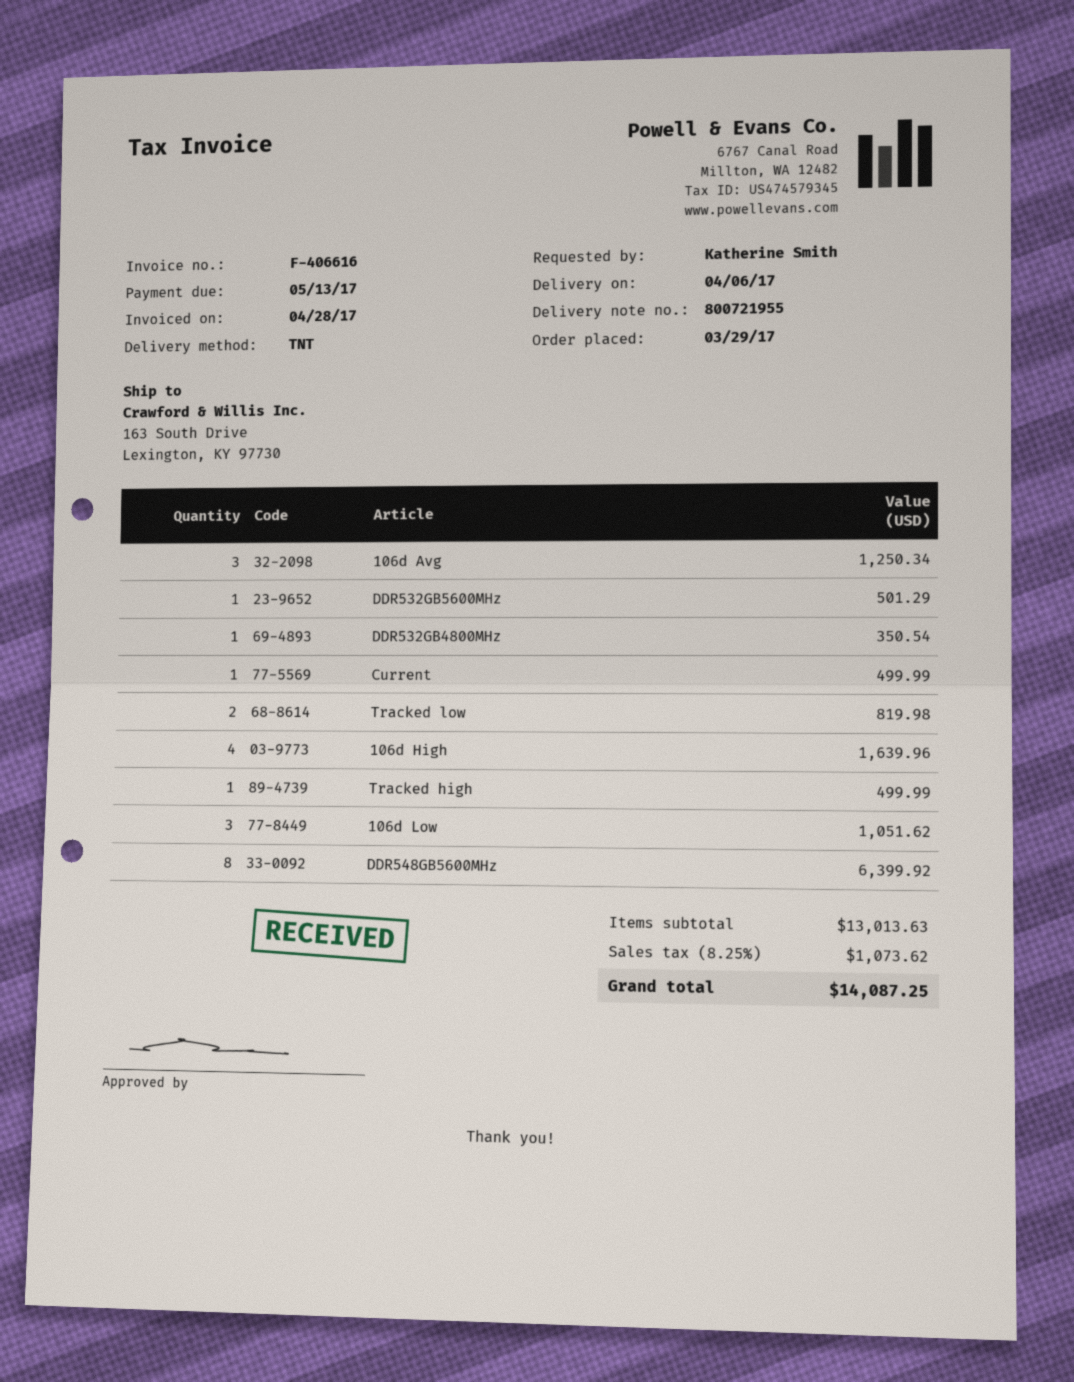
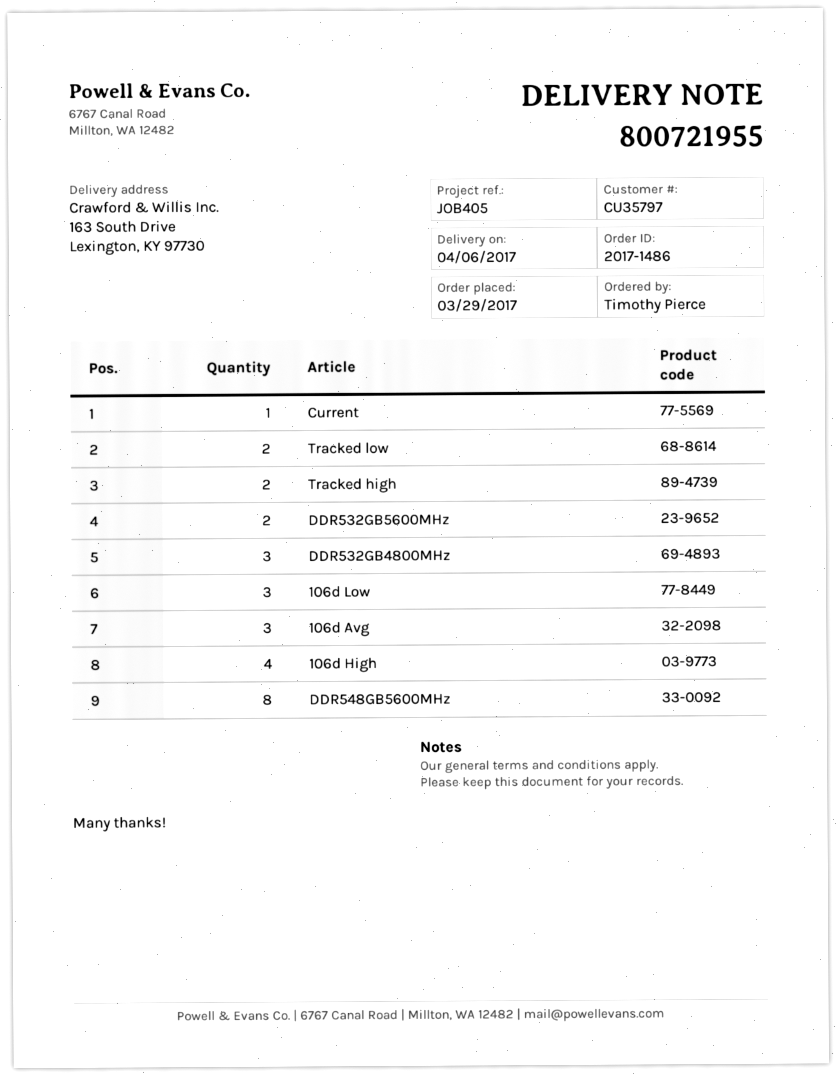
ordered by: Katherine Smith -> Timothy Pierce
DDR532GB5600MHz: 1 -> 2
DDR532GB4800MHz: 1 -> 3
Tracked high: 1 -> 2

